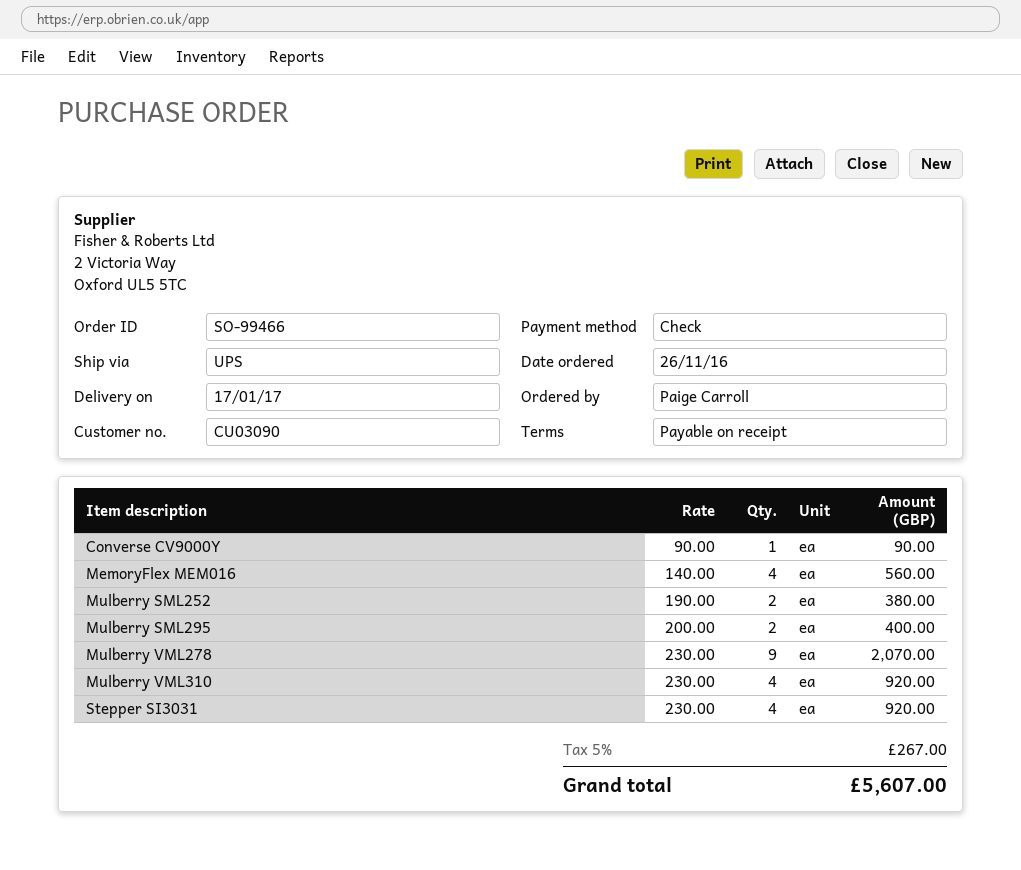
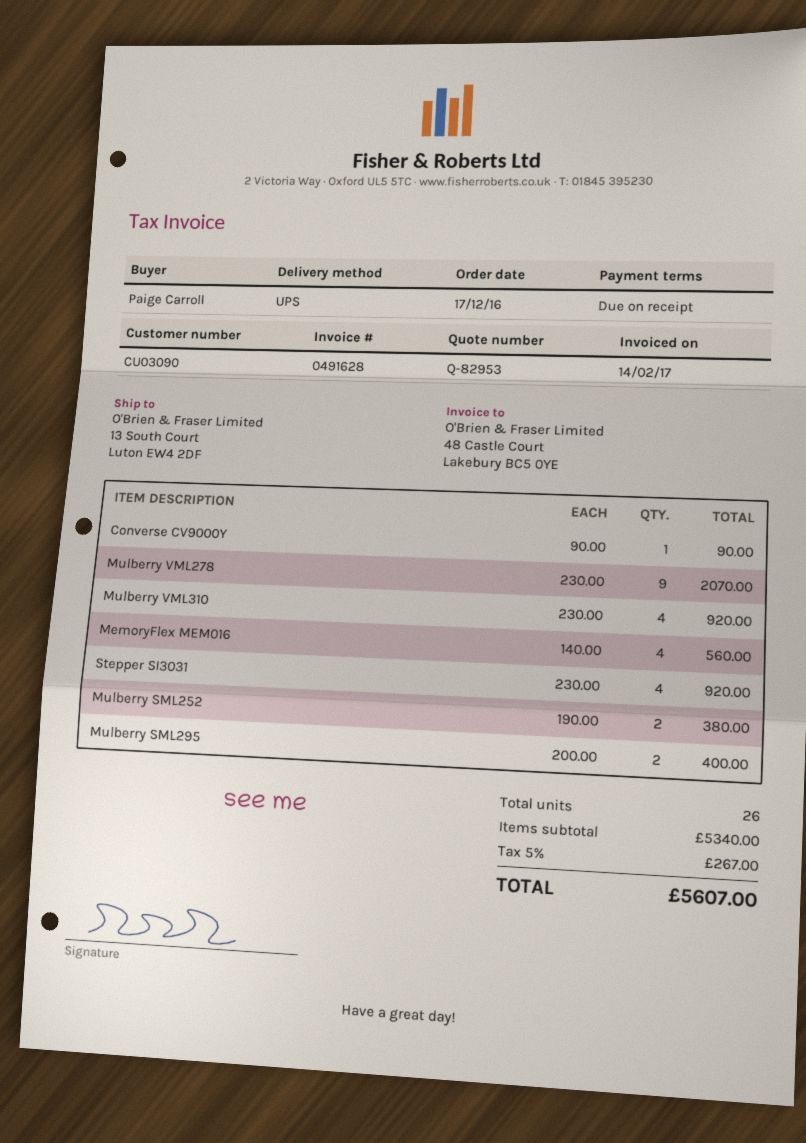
order date: 2016-11-26 -> 2016-12-17

